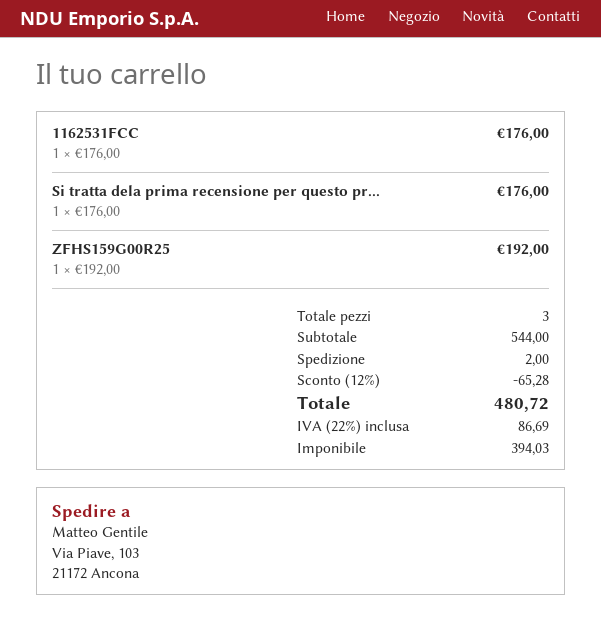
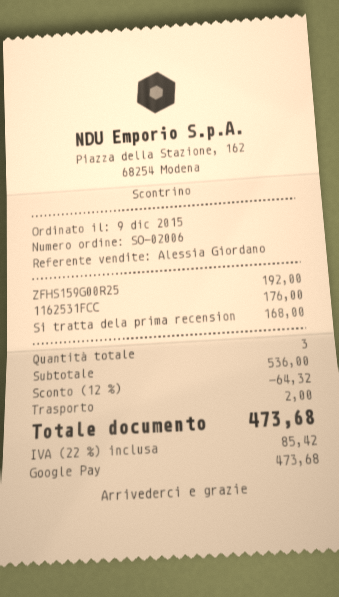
Si tratta dela prima recensione per questo pr...: 1 x 176.00 = 176.00 -> 1 x 168.00 = 168.00
subtotal: 544.00 -> 536.00
discount: 12% = 65.28 -> 12% = 64.32
tax: 22% = 86.69 -> 22% = 85.42
total: 480.72 -> 473.68

